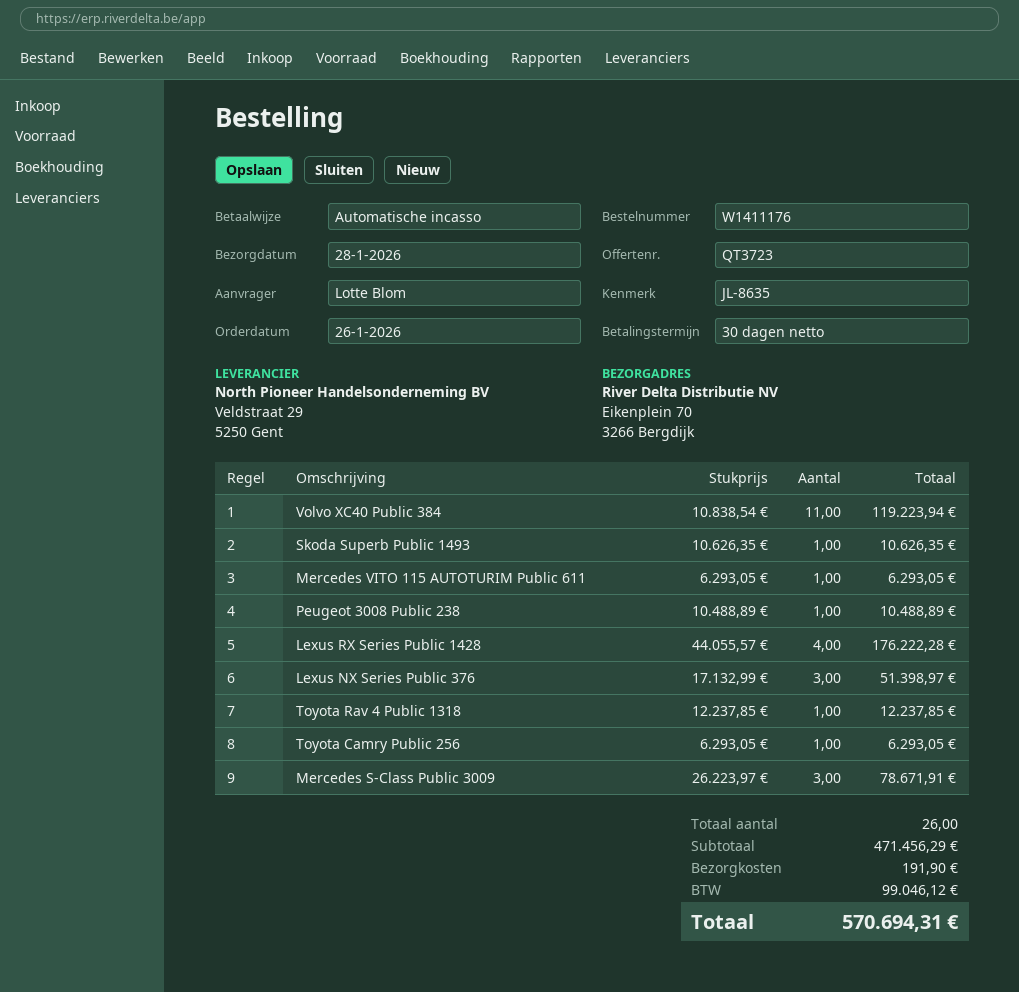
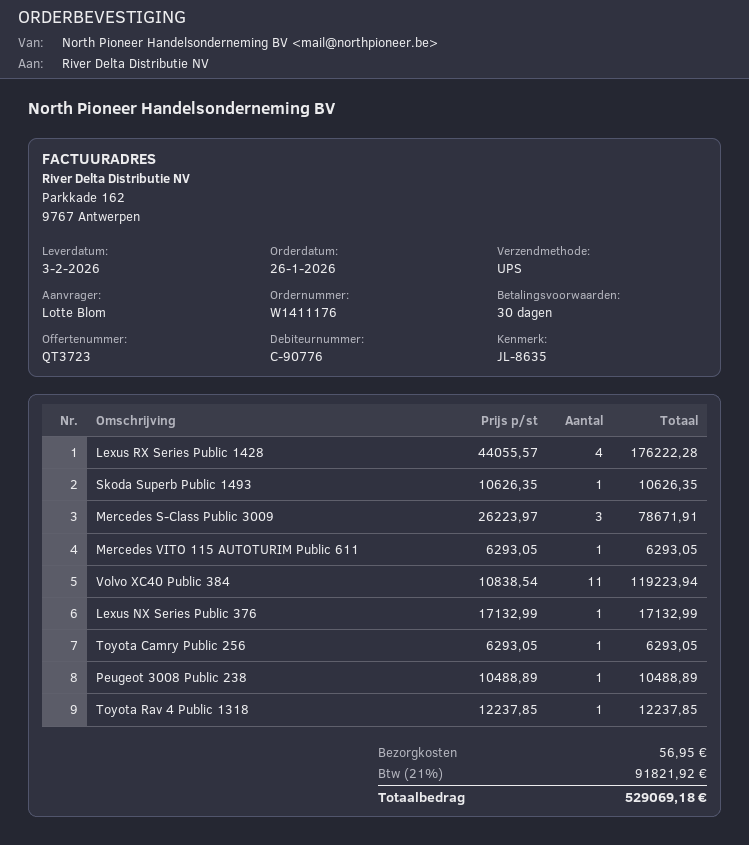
delivery date: 2026-01-28 -> 2026-02-03
Lexus NX Series Public 376: 3 x 17132.99 = 51398.97 -> 1 x 17132.99 = 17132.99
shipping: 191.90 -> 56.95
tax: 99046.12 -> 91821.92
total: 570694.31 -> 529069.18

